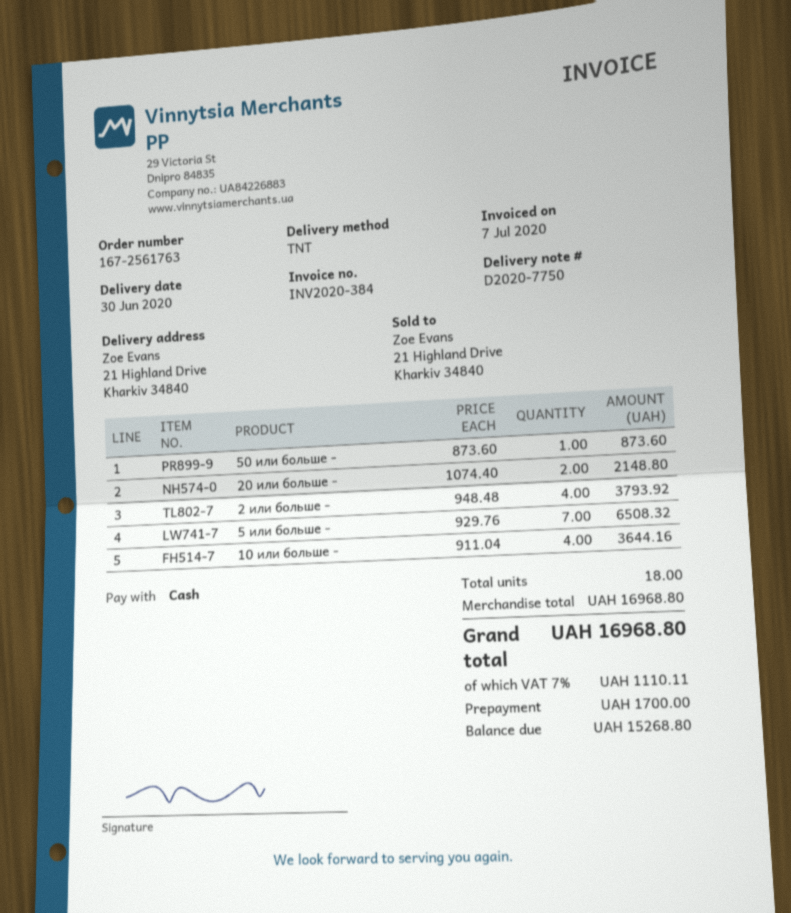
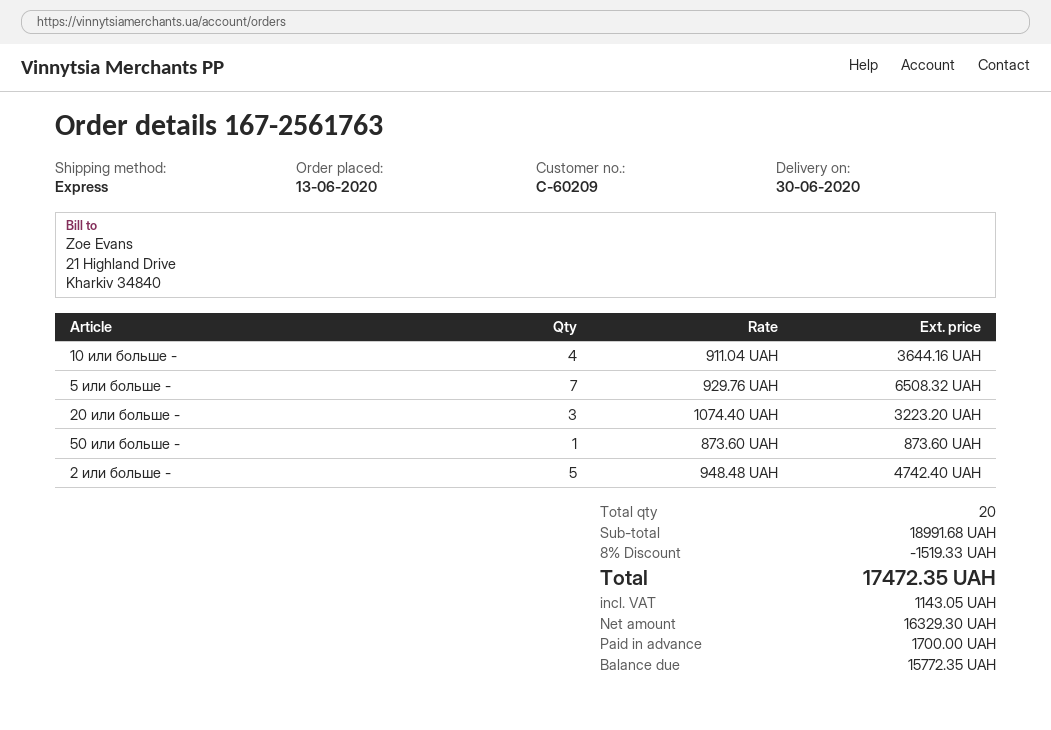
shipping method: TNT -> express
20 или больше -: 2 x 1074.40 = 2148.80 -> 3 x 1074.40 = 3223.20
2 или больше -: 4 x 948.48 = 3793.92 -> 5 x 948.48 = 4742.40
total quantity: 18 -> 20
subtotal: 16968.80 -> 18991.68
discount: none -> 8% = 1519.33
tax: 1110.11 -> 1143.05
total: 16968.80 -> 17472.35
balance: 15268.80 -> 15772.35

